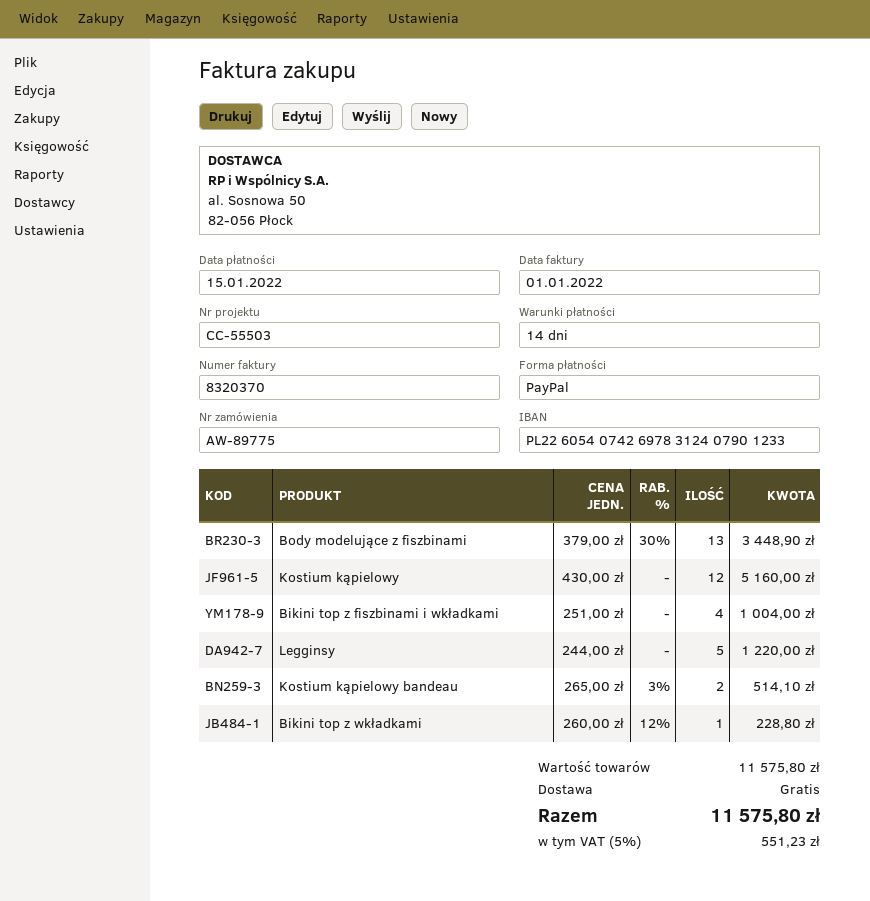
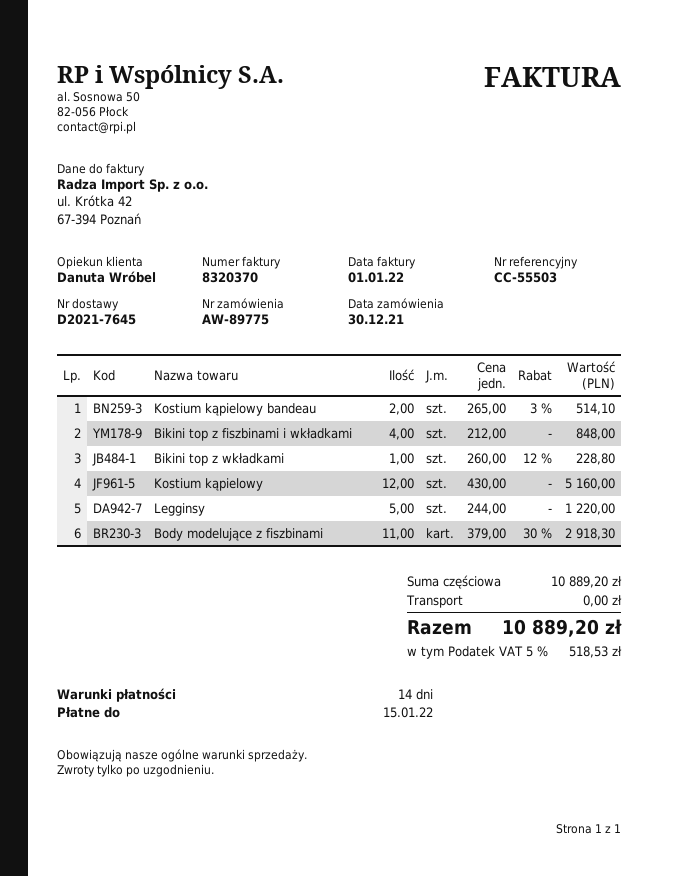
Body modelujące z fiszbinami: 13 x 379.00 - 30% = 3448.90 -> 11 x 379.00 - 30% = 2918.30
Bikini top z fiszbinami i wkładkami: 4 x 251.00 = 1004.00 -> 4 x 212.00 = 848.00
subtotal: 11575.80 -> 10889.20
tax: 5% = 551.23 -> 5% = 518.53
total: 11575.80 -> 10889.20

